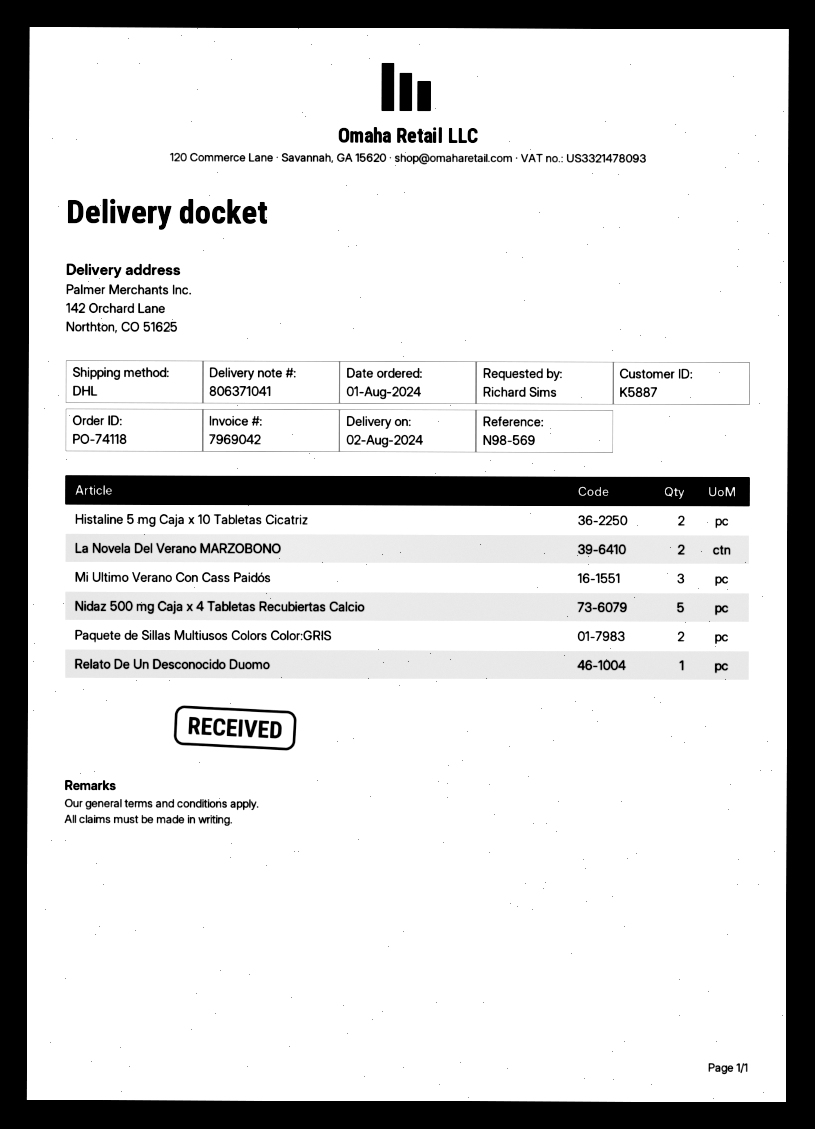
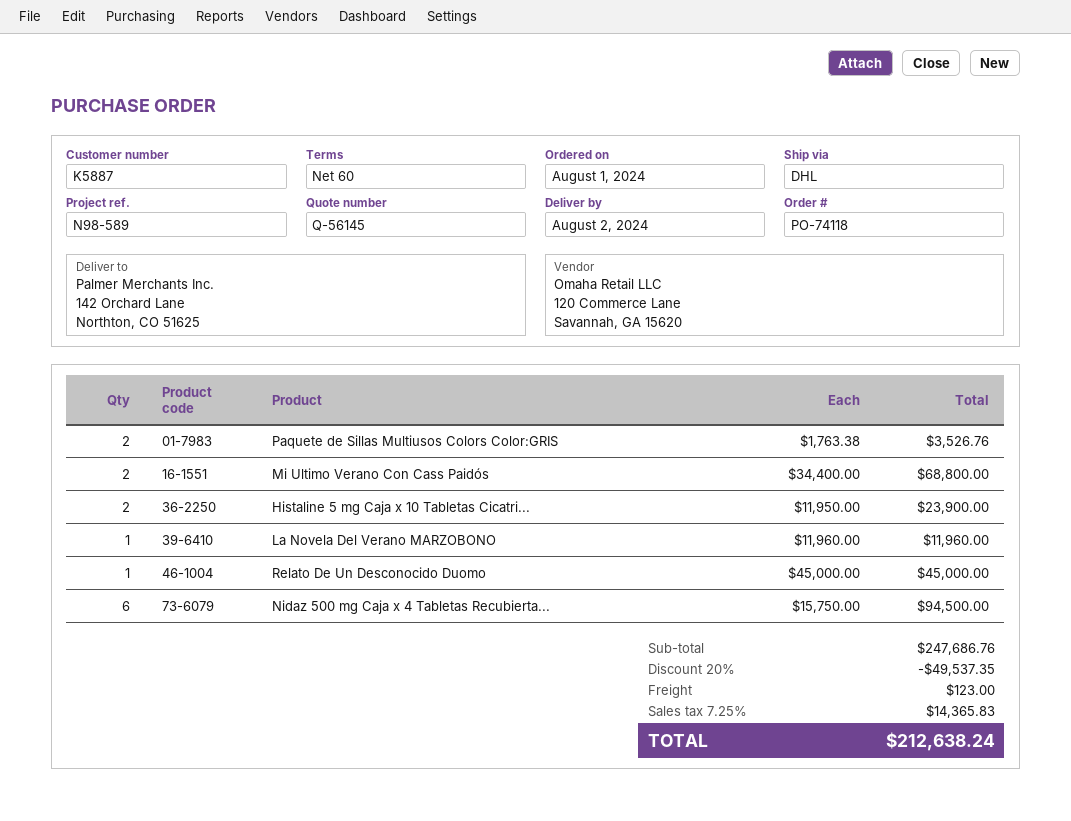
reference: N98-569 -> N98-589
La Novela Del Verano MARZOBONO: 2 -> 1
Mi Ultimo Verano Con Cass Paidós: 3 -> 2
Nidaz 500 mg Caja x 4 Tabletas Recubiertas Calcio: 5 -> 6

